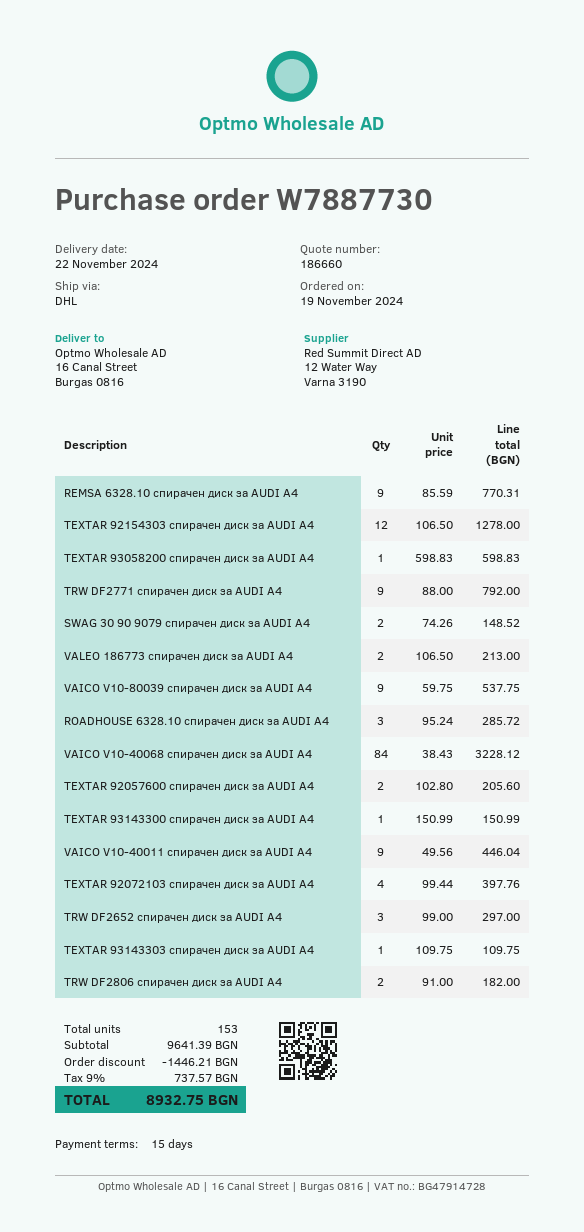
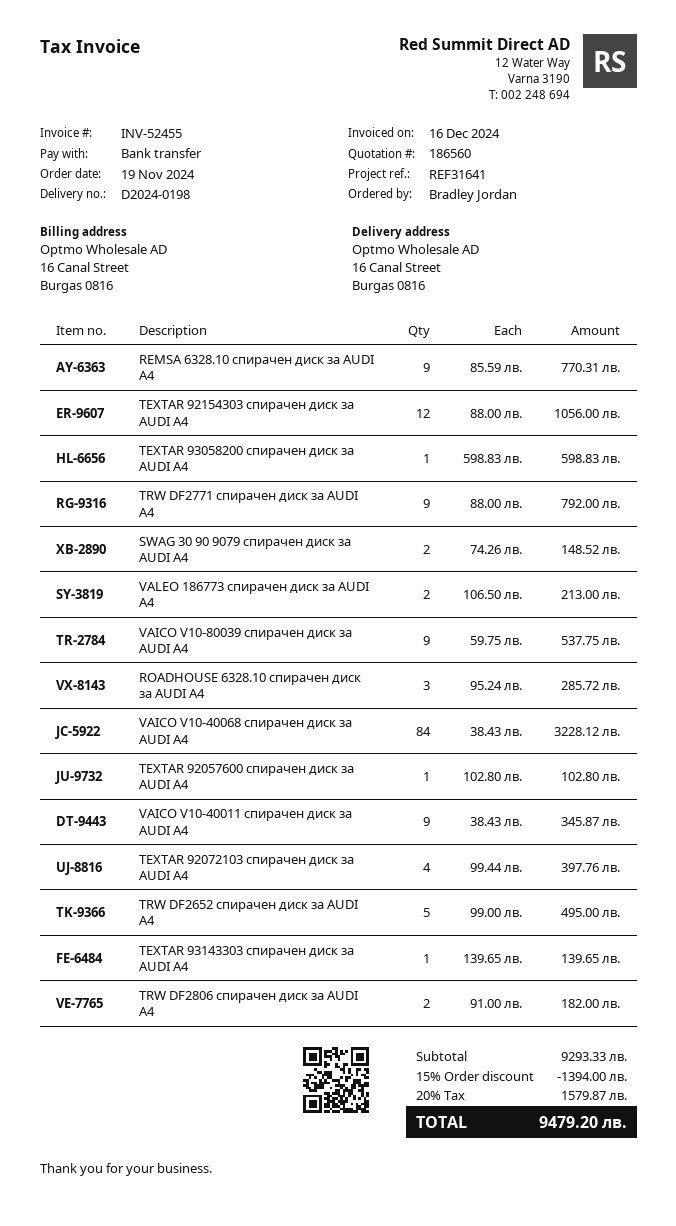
quote number: 186660 -> 186560
TEXTAR 92154303 спирачен диск за AUDI A4: 12 x 106.50 = 1278.00 -> 12 x 88.00 = 1056.00
TEXTAR 92057600 спирачен диск за AUDI A4: 2 x 102.80 = 205.60 -> 1 x 102.80 = 102.80
TEXTAR 93143300 спирачен диск за AUDI A4: 1 x 150.99 = 150.99 -> none
VAICO V10-40011 спирачен диск за AUDI A4: 9 x 49.56 = 446.04 -> 9 x 38.43 = 345.87
TRW DF2652 спирачен диск за AUDI A4: 3 x 99.00 = 297.00 -> 5 x 99.00 = 495.00
TEXTAR 93143303 спирачен диск за AUDI A4: 1 x 109.75 = 109.75 -> 1 x 139.65 = 139.65
subtotal: 9641.39 -> 9293.33
discount: 1446.21 -> 1394.00
tax: 9% = 737.57 -> 20% = 1579.87
total: 8932.75 -> 9479.20

